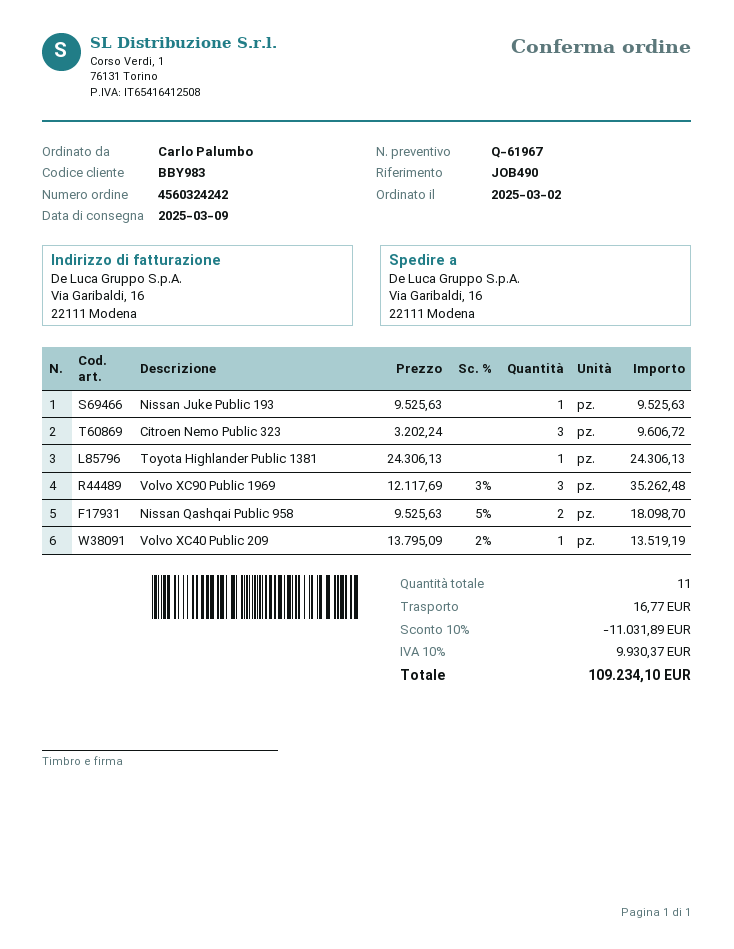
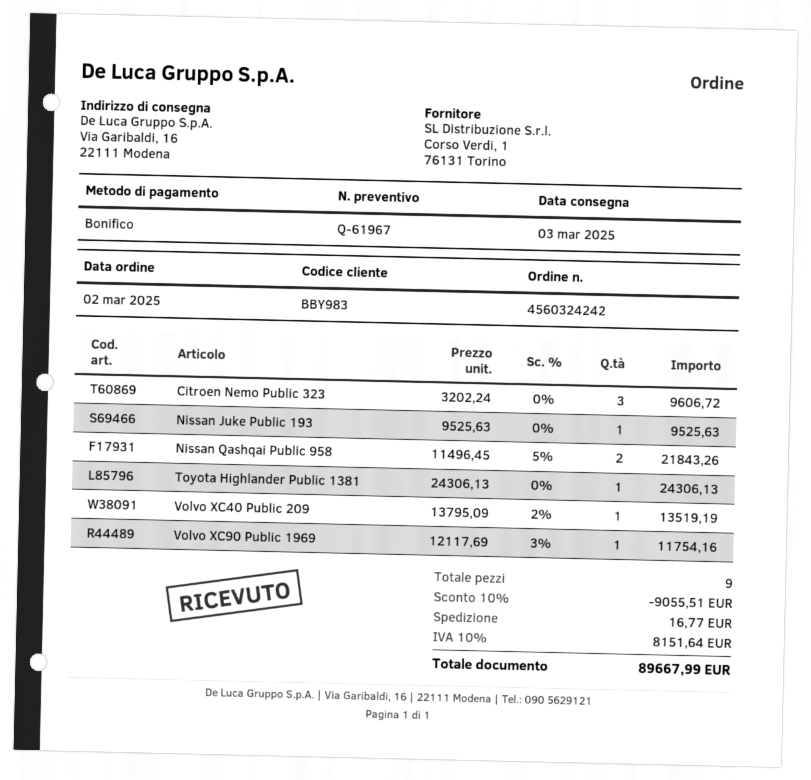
delivery date: 2025-03-09 -> 2025-03-03
Volvo XC90 Public 1969: 3 x 12117.69 - 3% = 35262.48 -> 1 x 12117.69 - 3% = 11754.16
Nissan Qashqai Public 958: 2 x 9525.63 - 5% = 18098.70 -> 2 x 11496.45 - 5% = 21843.26
total quantity: 11 -> 9
discount: 10% = 11031.89 -> 10% = 9055.51
tax: 10% = 9930.37 -> 10% = 8151.64
total: 109234.10 -> 89667.99

